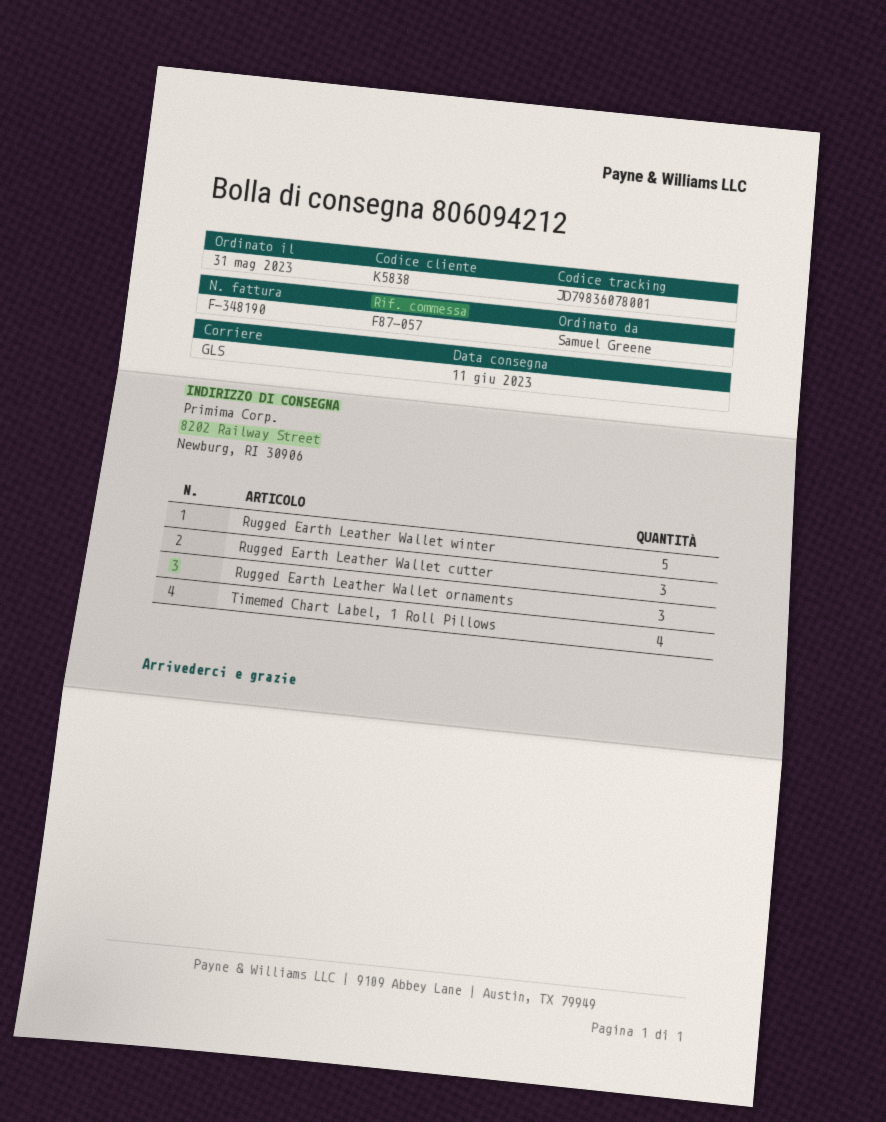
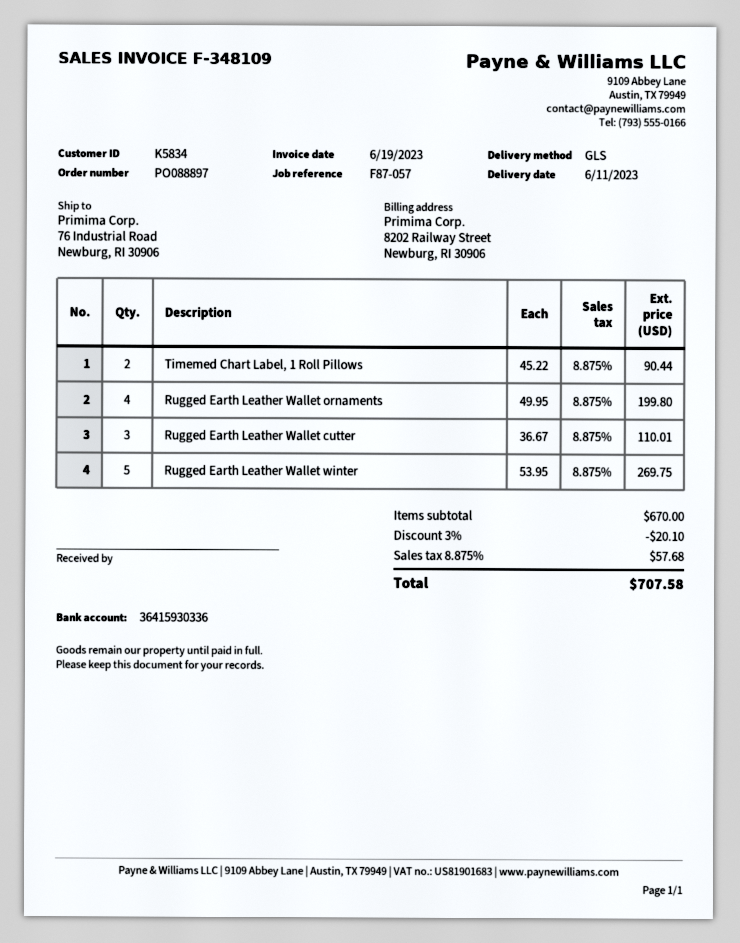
invoice number: F-348190 -> F-348109
customer number: K5838 -> K5834
ship to: 8202 Railway Street, Newburg, RI 30906 -> 76 Industrial Road, Newburg, RI 30906
Rugged Earth Leather Wallet ornaments: 3 -> 4
Timemed Chart Label, 1 Roll Pillows: 4 -> 2

